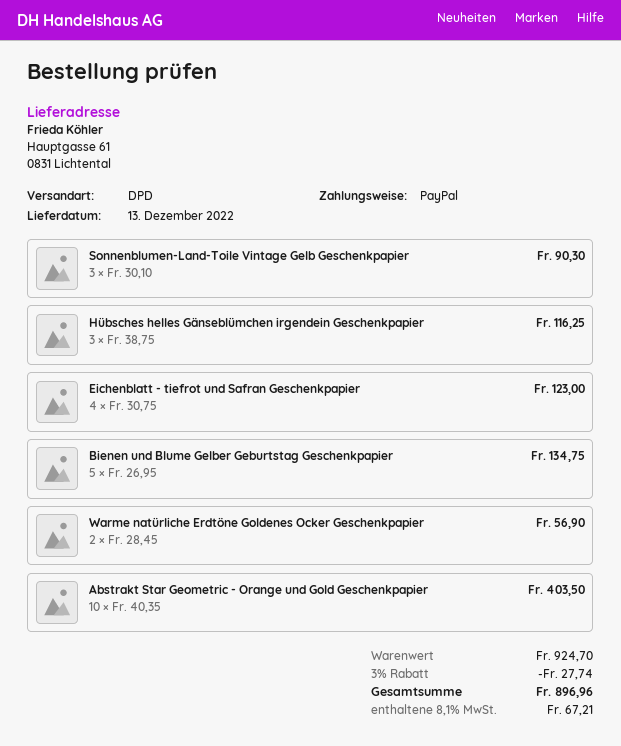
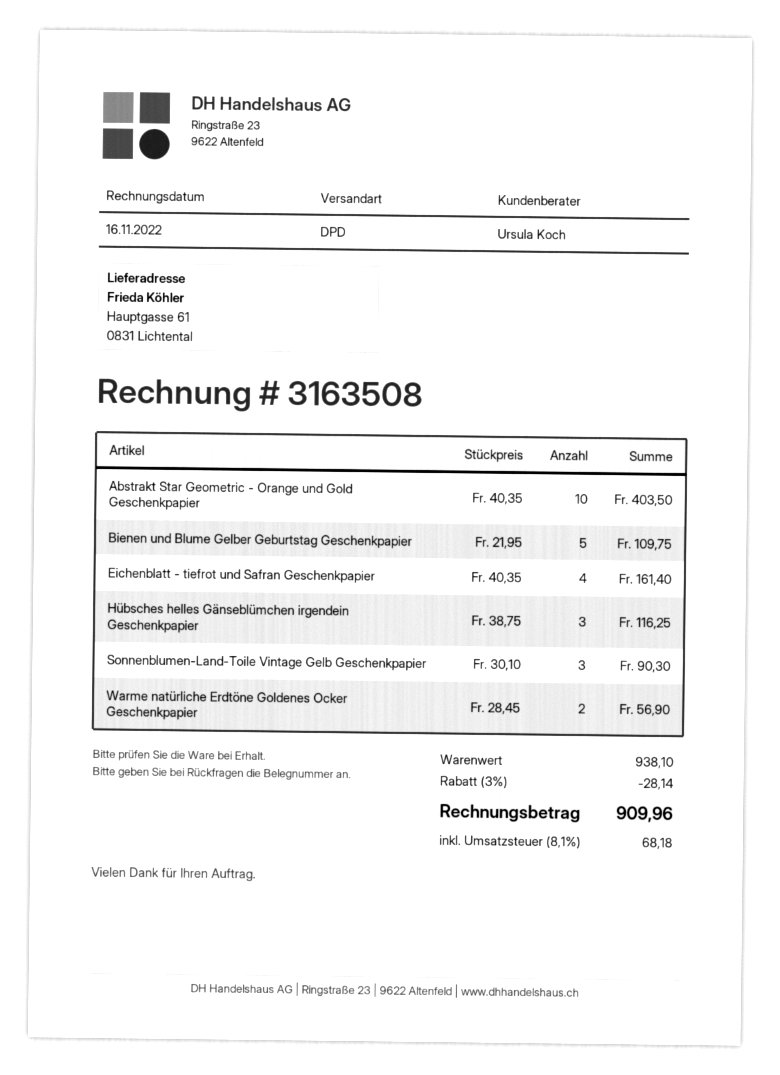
Eichenblatt - tiefrot und Safran Geschenkpapier: 4 x 30.75 = 123.00 -> 4 x 40.35 = 161.40
Bienen und Blume Gelber Geburtstag Geschenkpapier: 5 x 26.95 = 134.75 -> 5 x 21.95 = 109.75
subtotal: 924.70 -> 938.10
discount: 3% = 27.74 -> 3% = 28.14
tax: 8.1% = 67.21 -> 8.1% = 68.18
total: 896.96 -> 909.96

